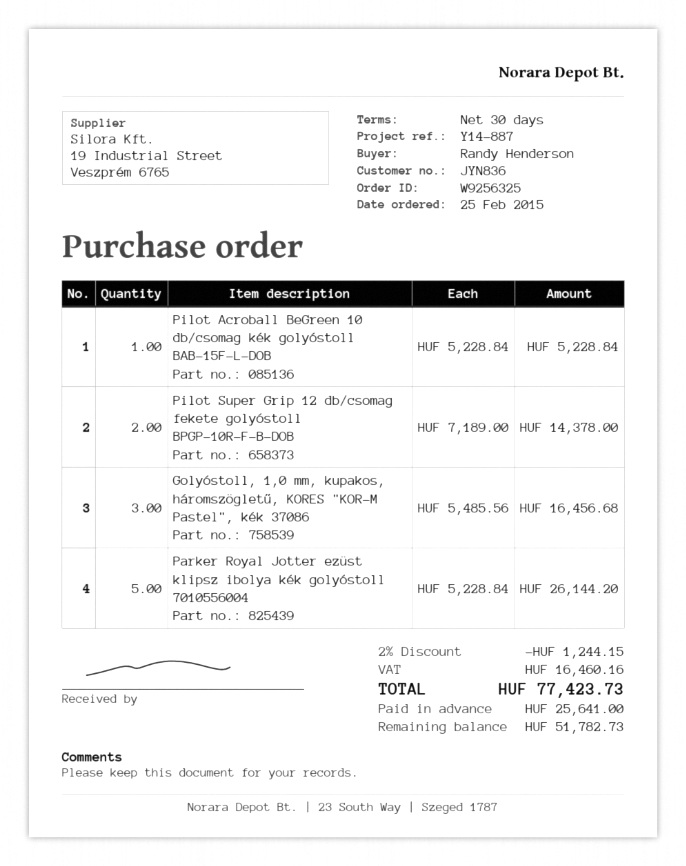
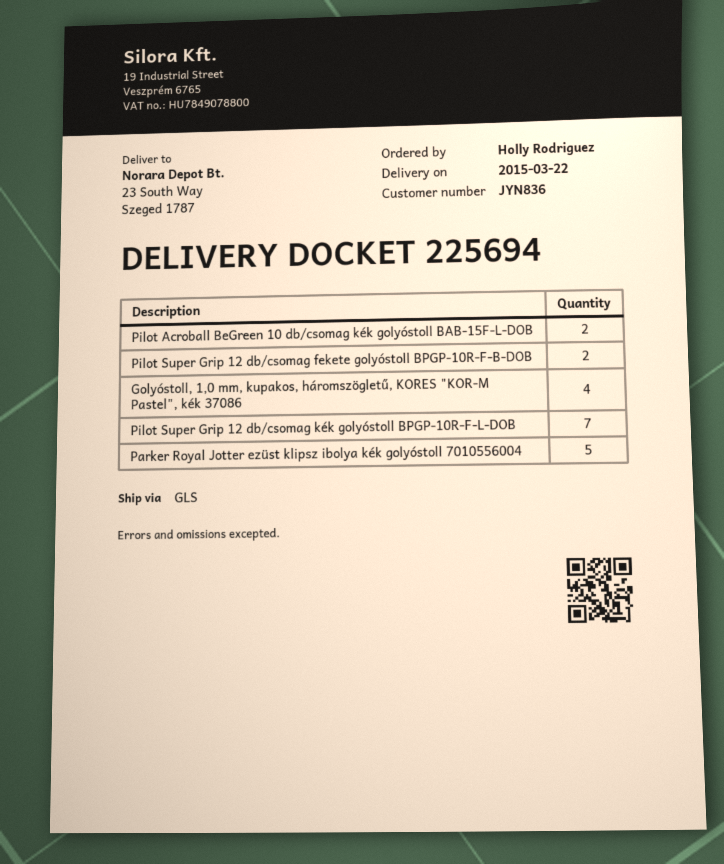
ordered by: Randy Henderson -> Holly Rodriguez
Pilot Acroball BeGreen 10 db/csomag kék golyóstoll BAB-15F-L-DOB: 1 -> 2
Golyóstoll, 1,0 mm, kupakos, háromszögletű, KORES "KOR-M Pastel", kék 37086: 3 -> 4
Pilot Super Grip 12 db/csomag kék golyóstoll BPGP-10R-F-L-DOB: none -> 7

